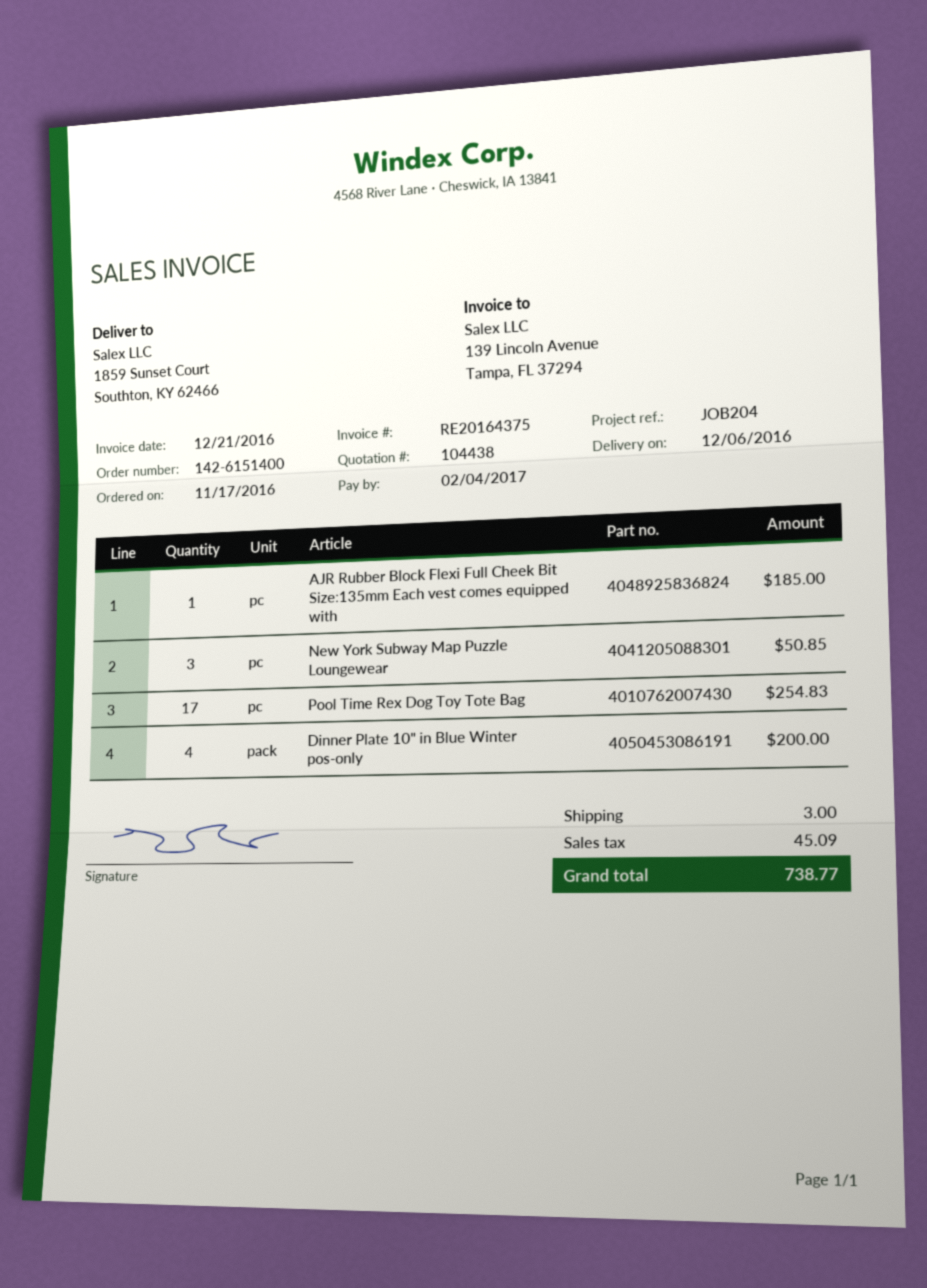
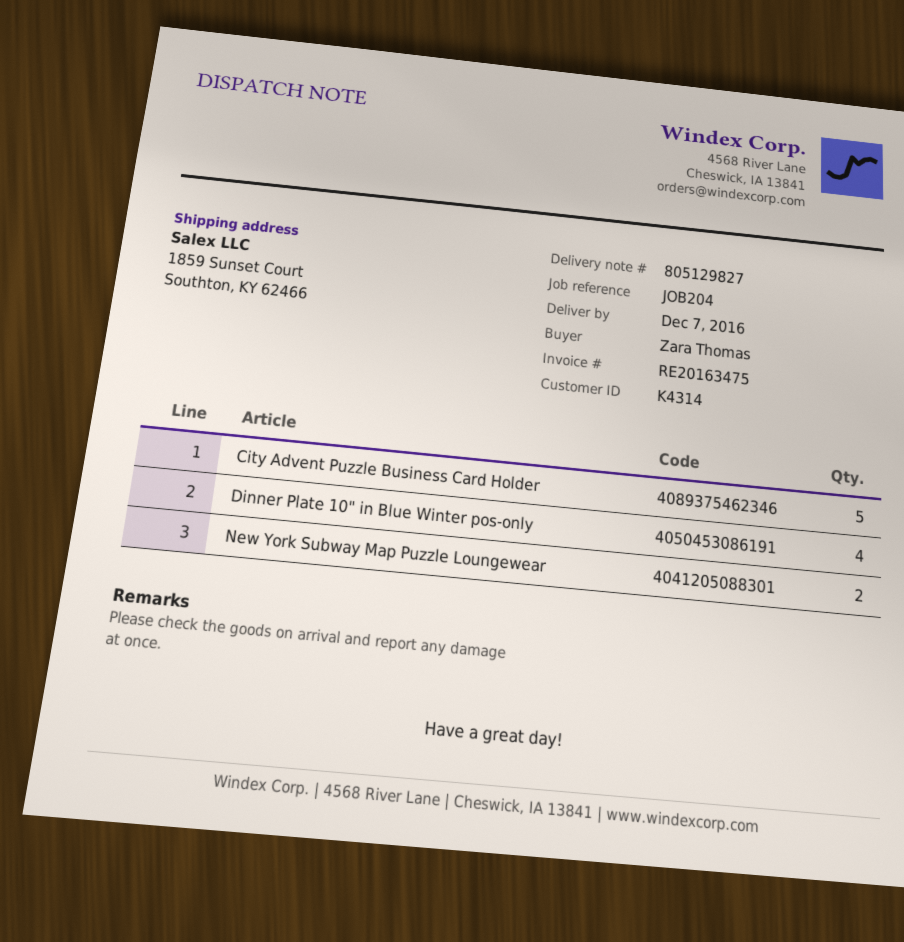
delivery date: 2016-12-06 -> 2016-12-07
invoice number: RE20164375 -> RE20163475
AJR Rubber Block Flexi Full Cheek Bit Size:135mm Each vest comes equipped with: 1 -> none
New York Subway Map Puzzle Loungewear: 3 -> 2
Pool Time Rex Dog Toy Tote Bag: 17 -> none
City Advent Puzzle Business Card Holder: none -> 5

